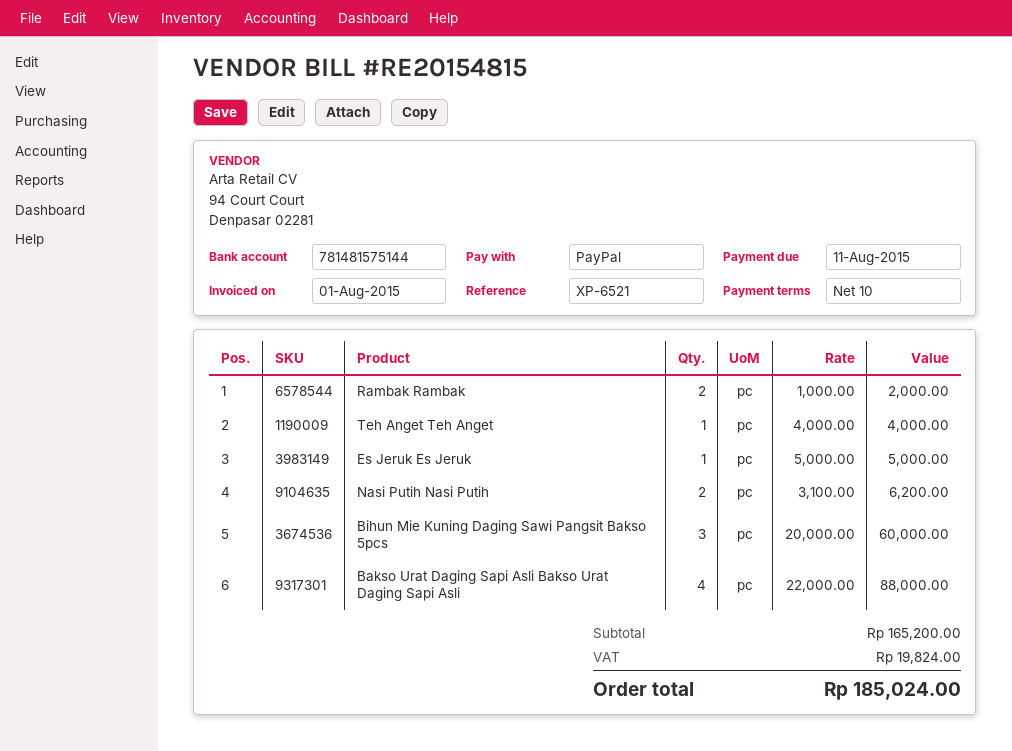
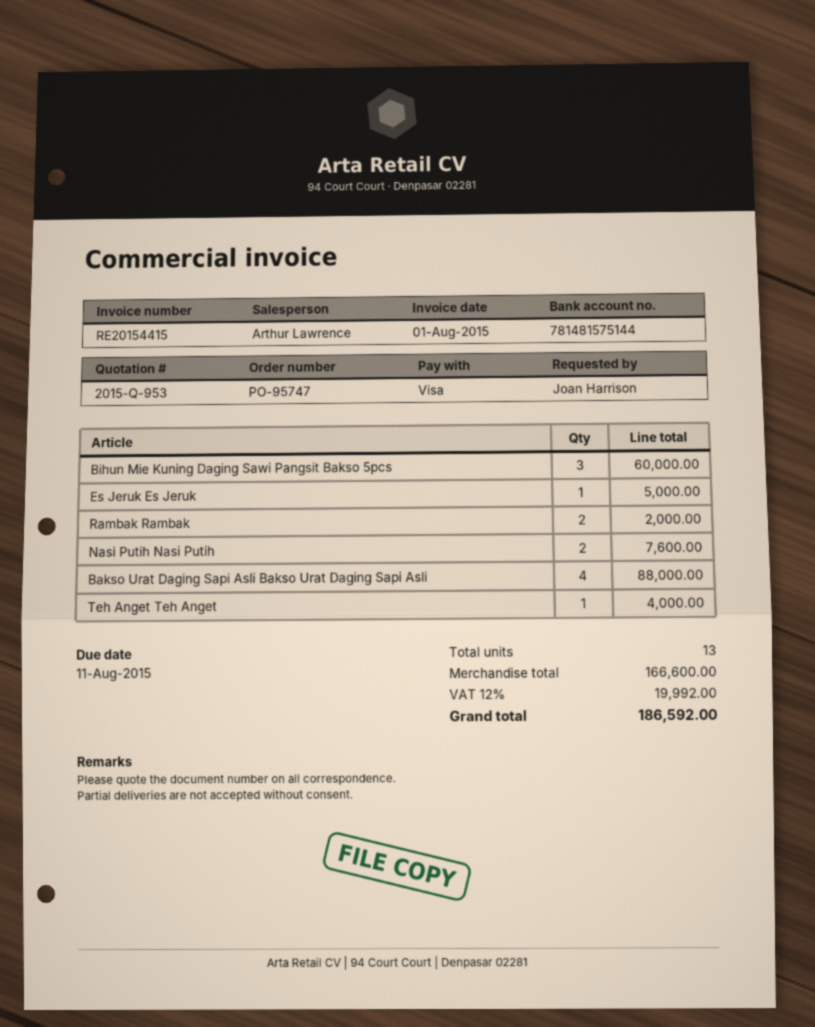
invoice number: RE20154815 -> RE20154415
payment method: PayPal -> Visa
Nasi Putih Nasi Putih: 2 for 6200.00 -> 2 for 7600.00
subtotal: 165200.00 -> 166600.00
tax: 19824.00 -> 19992.00
total: 185024.00 -> 186592.00

